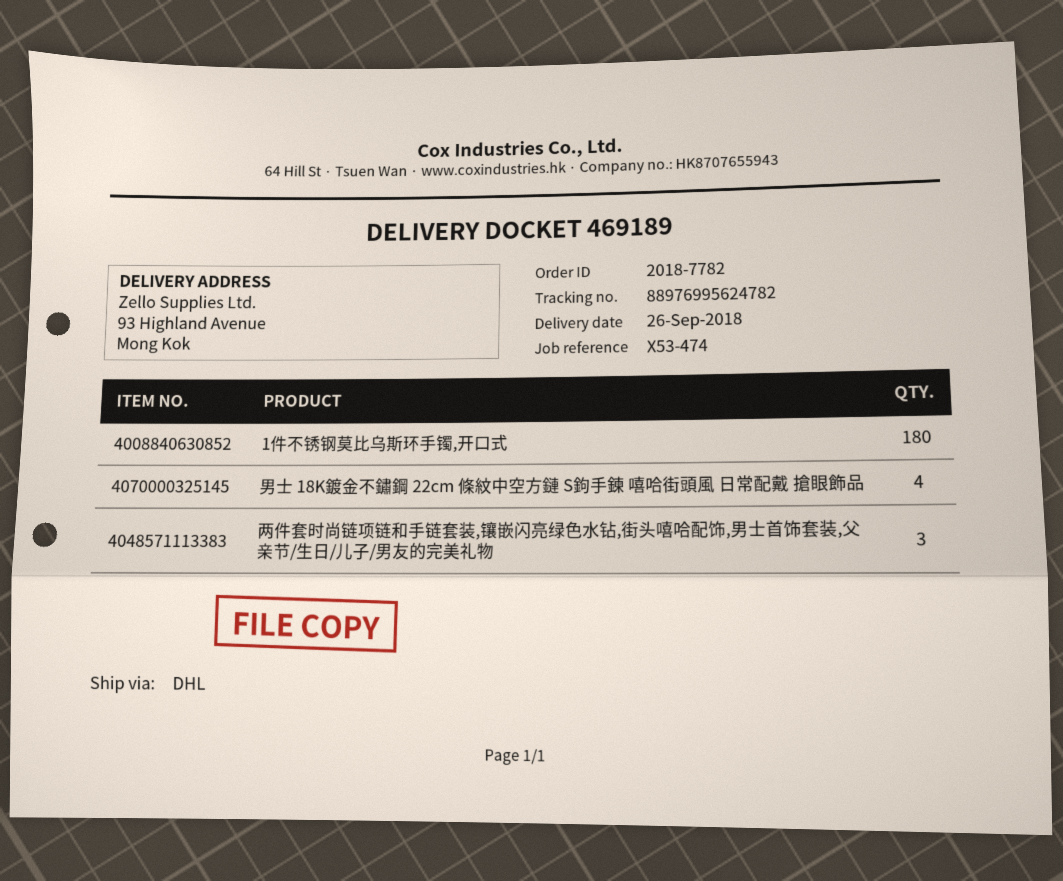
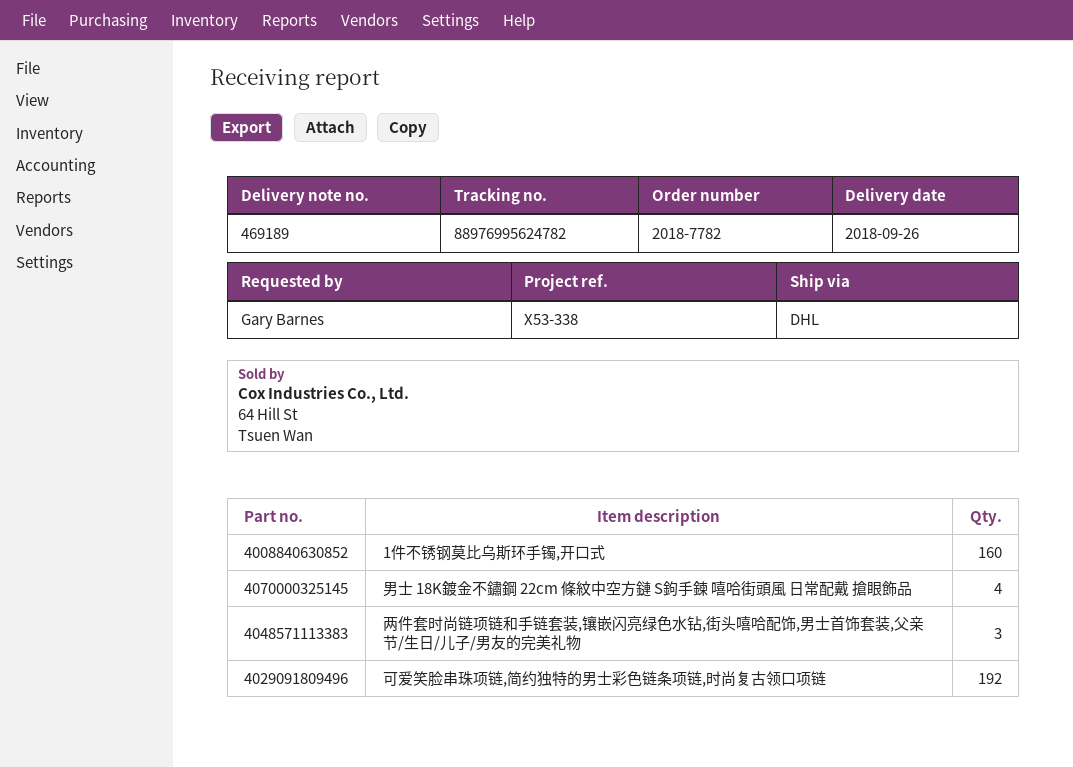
reference: X53-474 -> X53-338
1件不锈钢莫比乌斯环手镯,开口式: 180 -> 160
可爱笑脸串珠项链,简约独特的男士彩色链条项链,时尚复古领口项链: none -> 192

